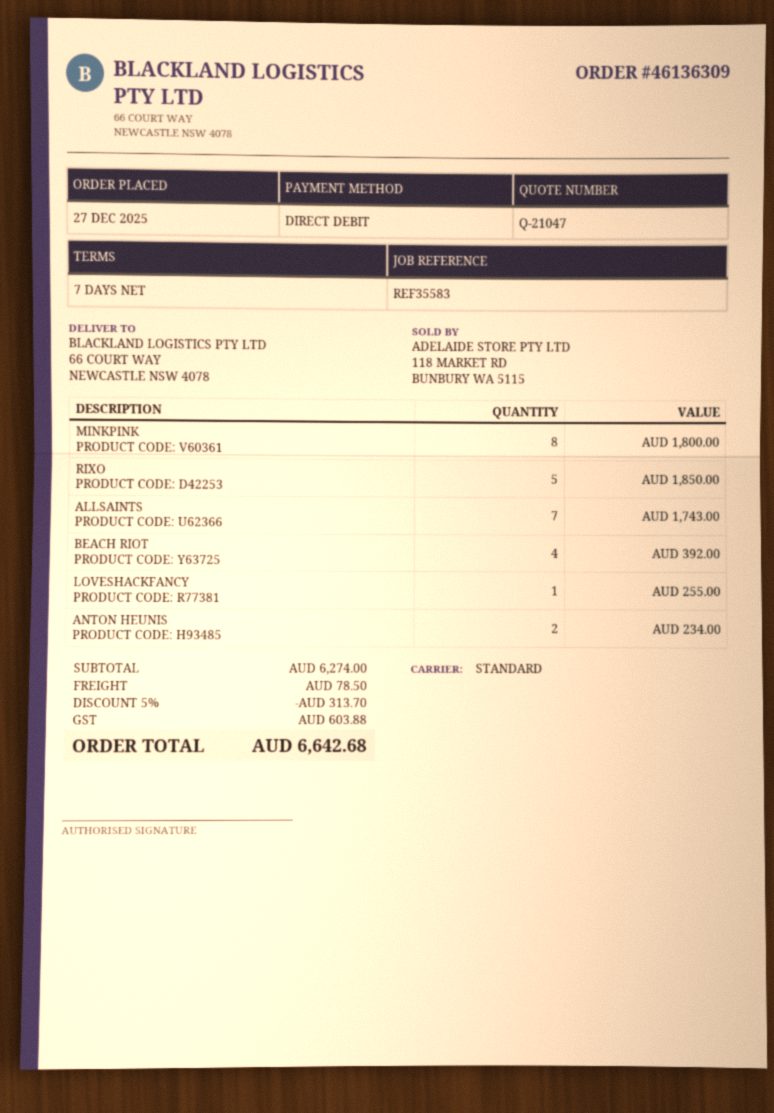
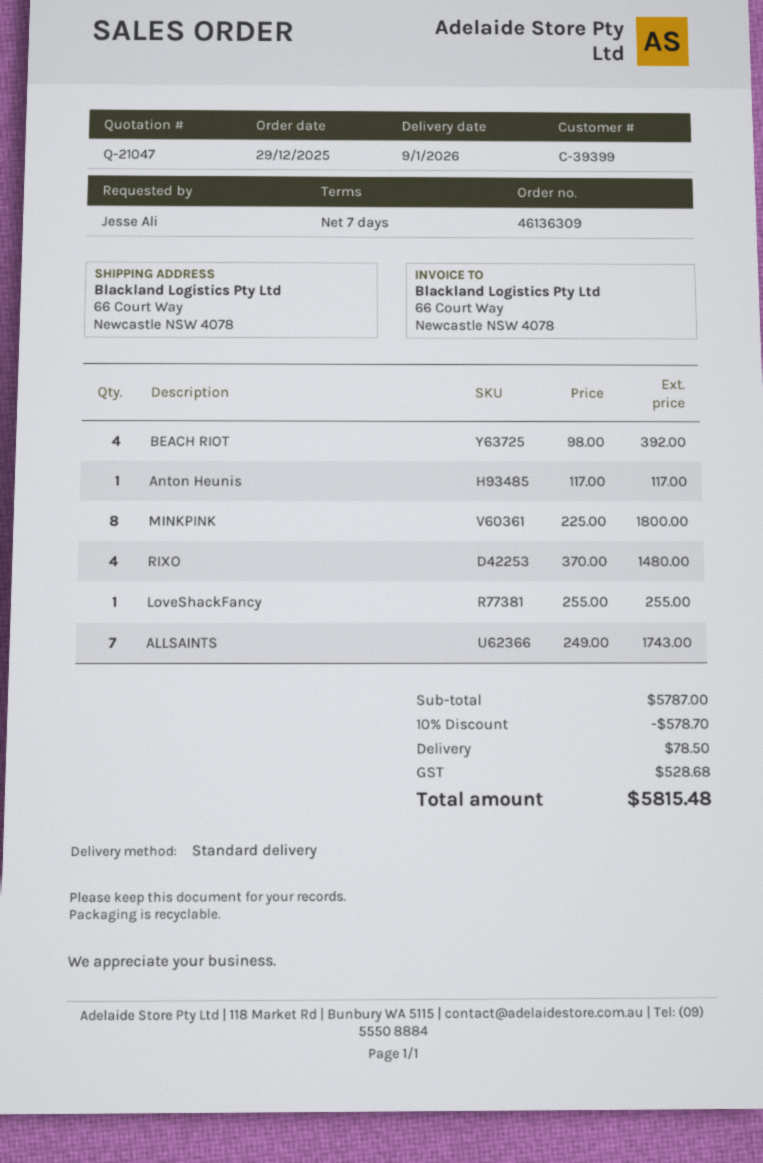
order date: 2025-12-27 -> 2025-12-29
RIXO: 5 for 1850.00 -> 4 for 1480.00
ANTON HEUNIS: 2 for 234.00 -> 1 for 117.00
subtotal: 6274.00 -> 5787.00
discount: 5% = 313.70 -> 10% = 578.70
tax: 603.88 -> 528.68
total: 6642.68 -> 5815.48

